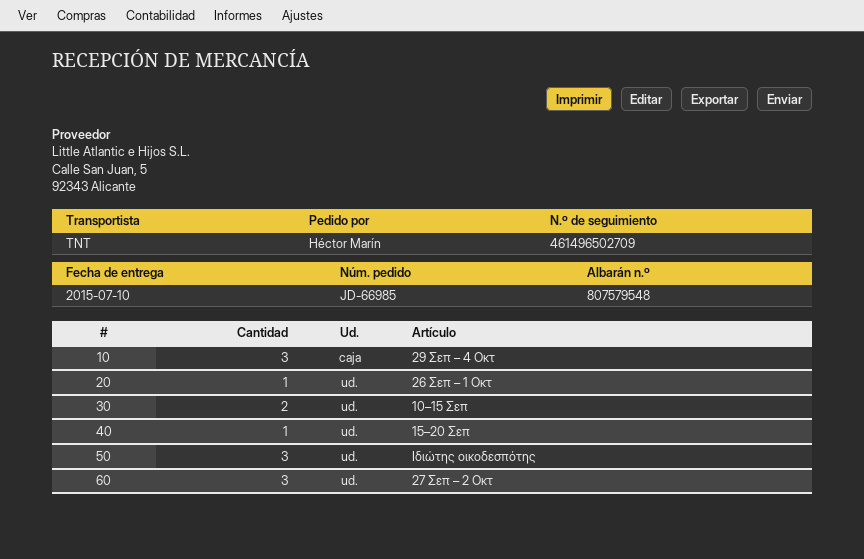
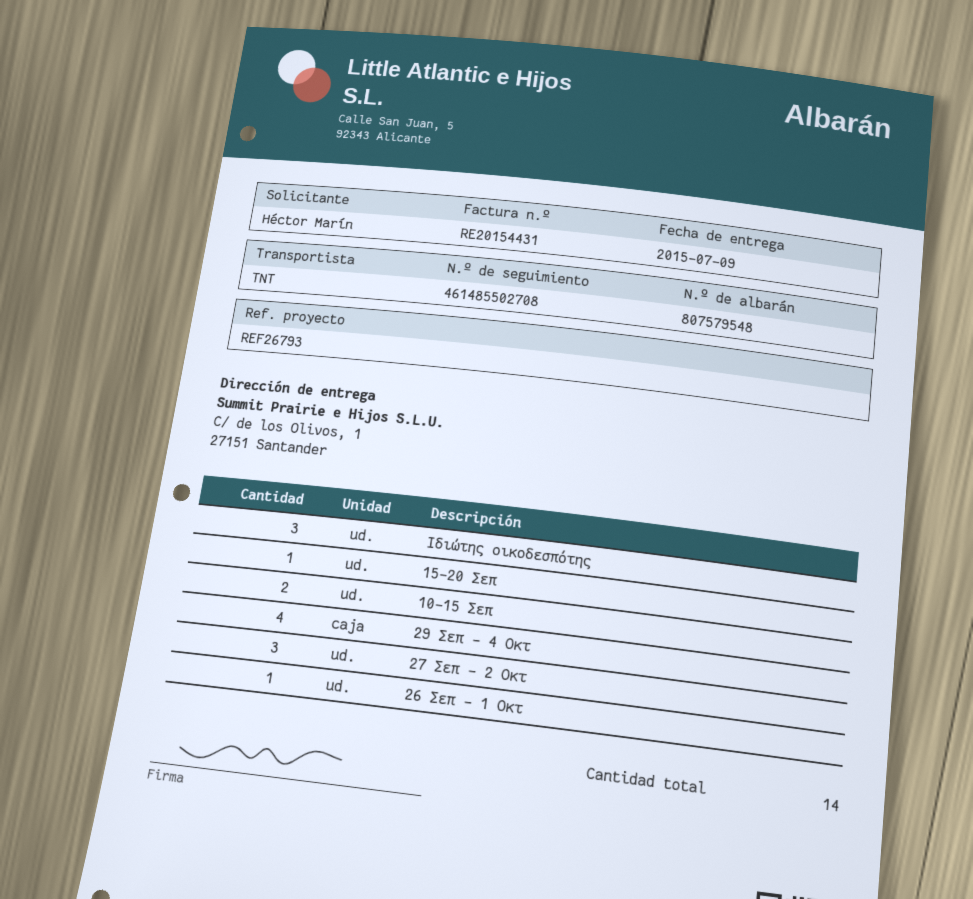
delivery date: 2015-07-10 -> 2015-07-09
tracking number: 461496502709 -> 461485502708
29 Σεπ – 4 Οκτ: 3 -> 4

